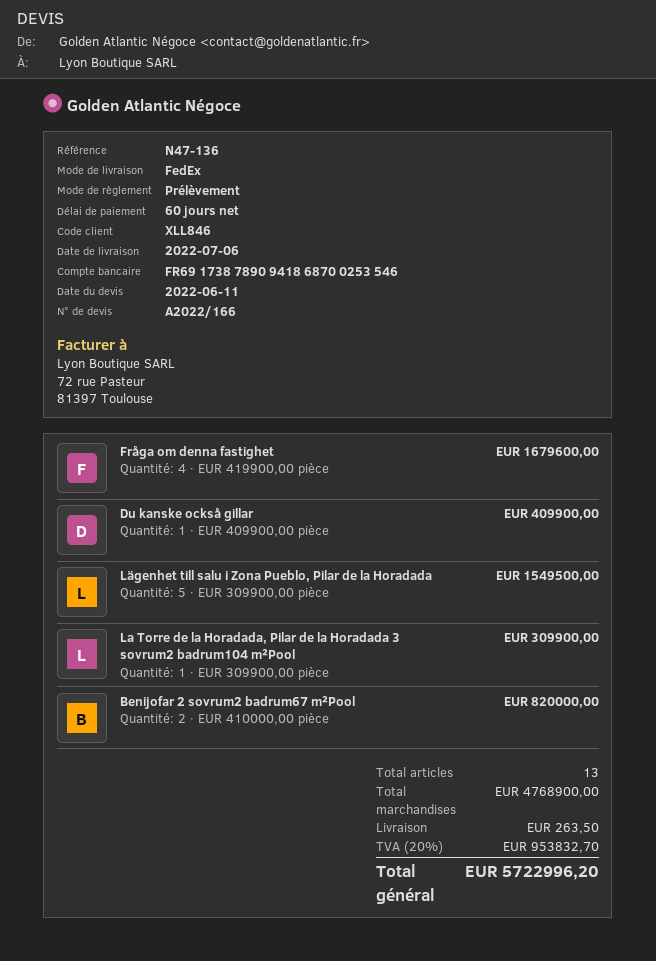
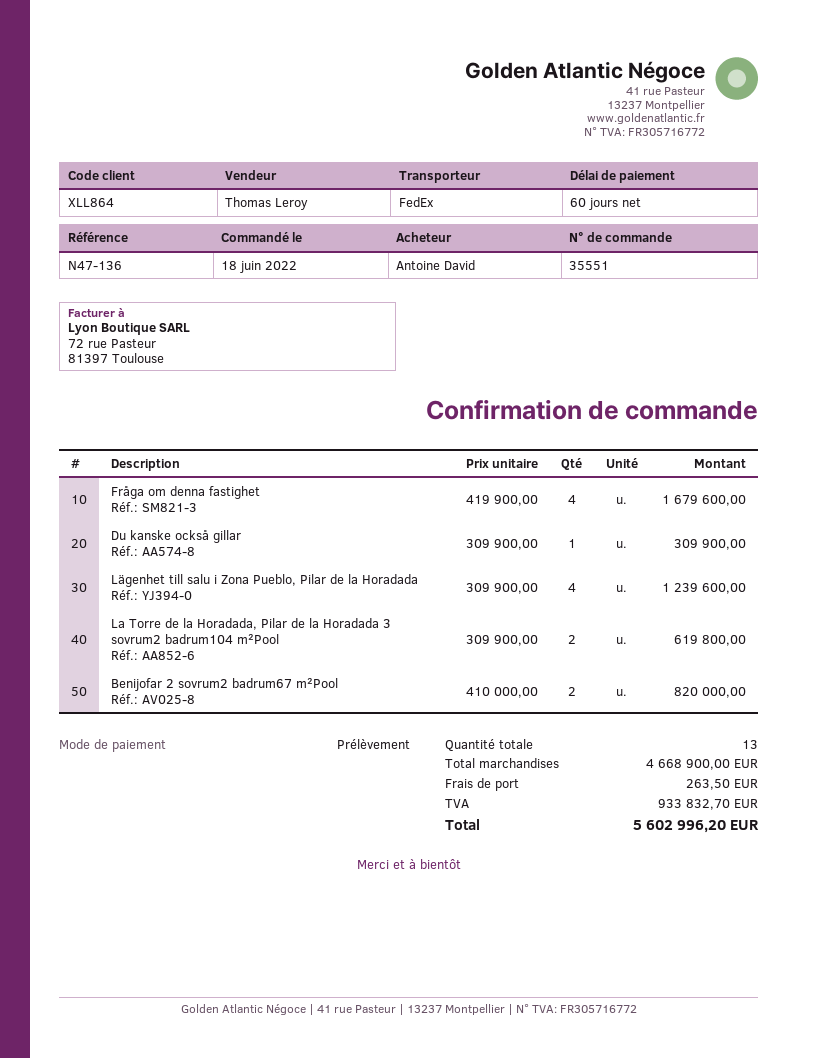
customer number: XLL846 -> XLL864
Du kanske också gillar: 1 x 409900.00 = 409900.00 -> 1 x 309900.00 = 309900.00
Lägenhet till salu i Zona Pueblo, Pilar de la Horadada: 5 x 309900.00 = 1549500.00 -> 4 x 309900.00 = 1239600.00
La Torre de la Horadada, Pilar de la Horadada 3 sovrum2 badrum104 m²Pool: 1 x 309900.00 = 309900.00 -> 2 x 309900.00 = 619800.00
subtotal: 4768900.00 -> 4668900.00
tax: 953832.70 -> 933832.70
total: 5722996.20 -> 5602996.20

